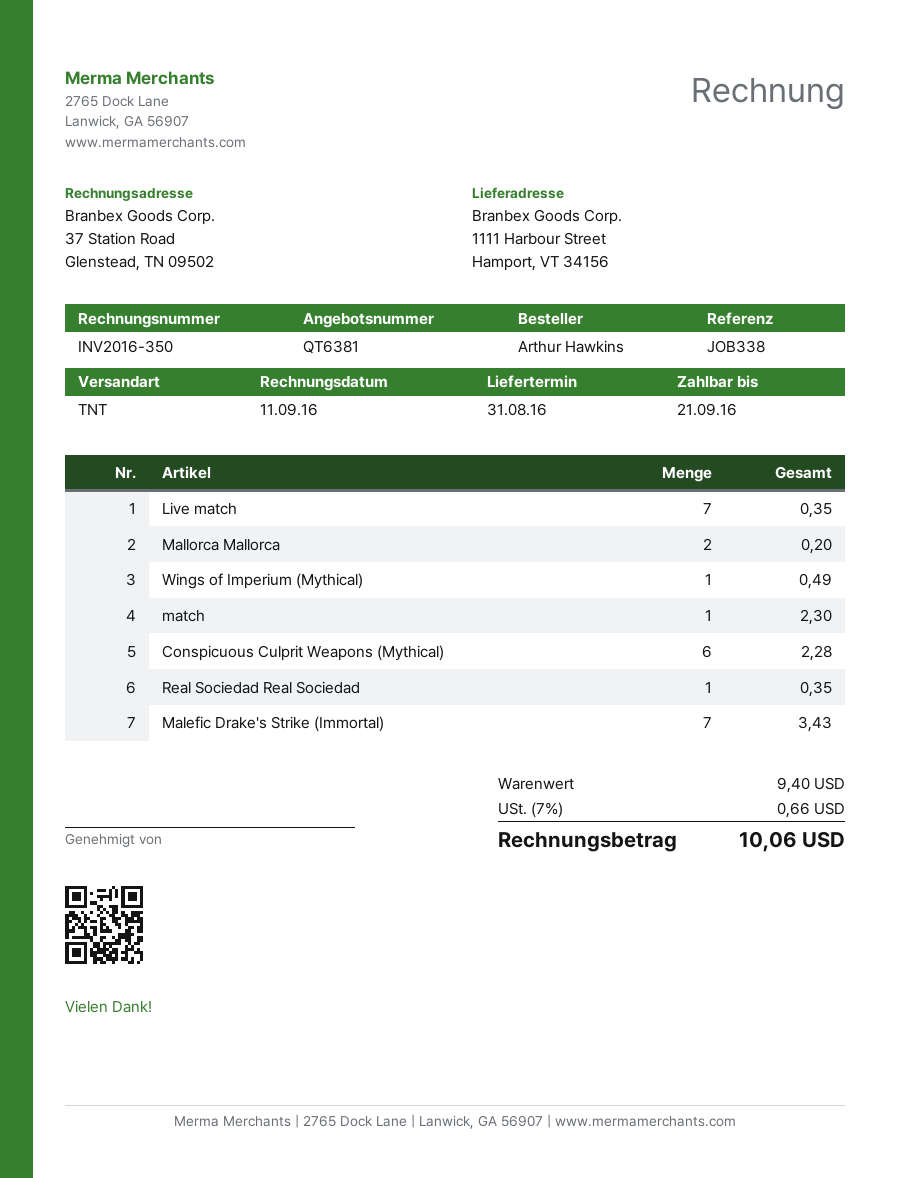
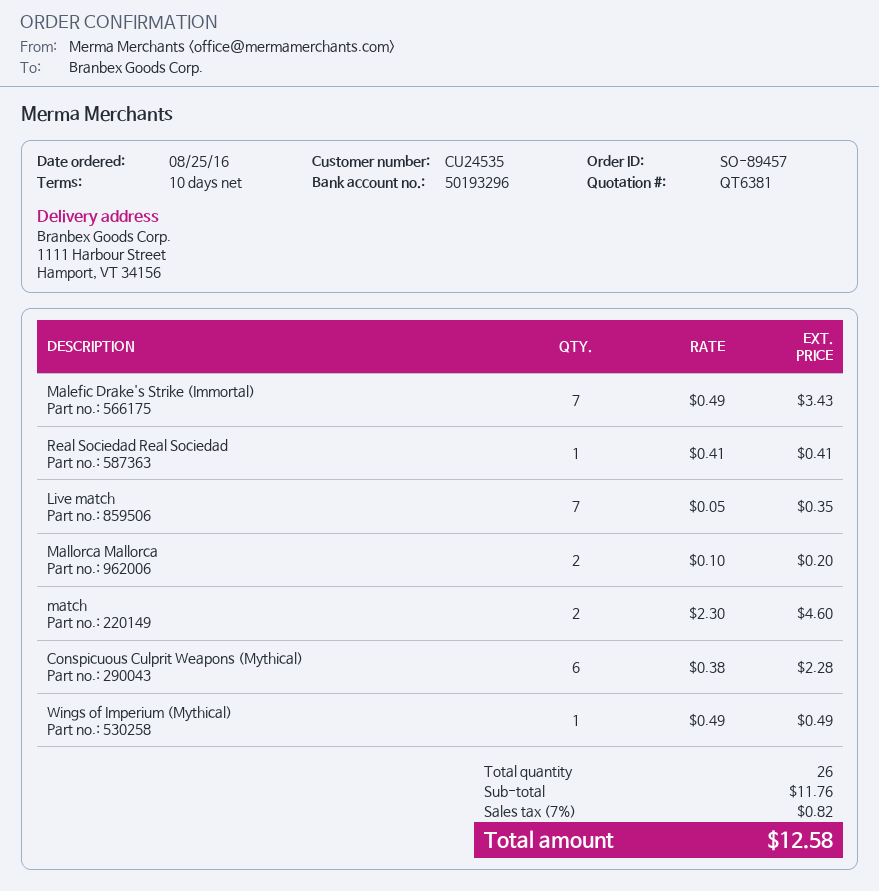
match: 1 for 2.30 -> 2 for 4.60
Real Sociedad Real Sociedad: 1 for 0.35 -> 1 for 0.41
subtotal: 9.40 -> 11.76
tax: 7% = 0.66 -> 7% = 0.82
total: 10.06 -> 12.58

